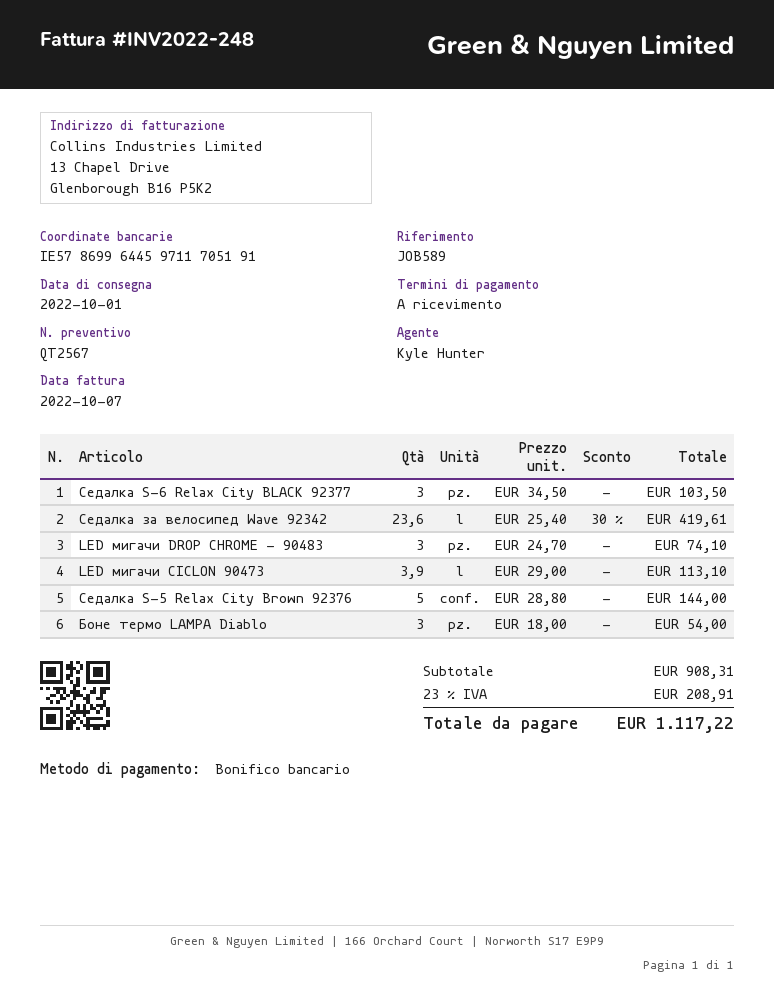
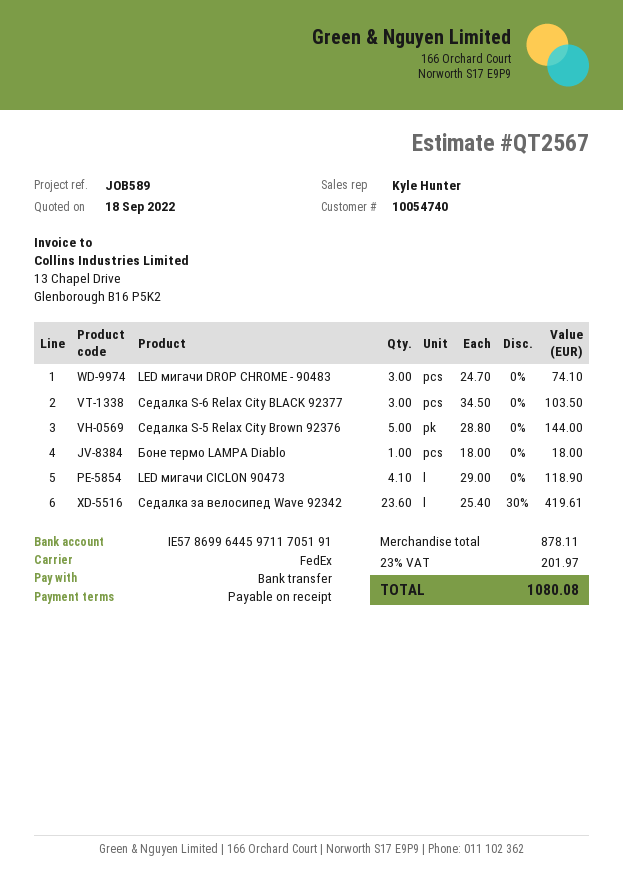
LED мигачи CICLON 90473: 3.9 x 29.00 = 113.10 -> 4.1 x 29.00 = 118.90
Боне термо LAMPA Diablo: 3 x 18.00 = 54.00 -> 1 x 18.00 = 18.00
subtotal: 908.31 -> 878.11
tax: 23% = 208.91 -> 23% = 201.97
total: 1117.22 -> 1080.08

